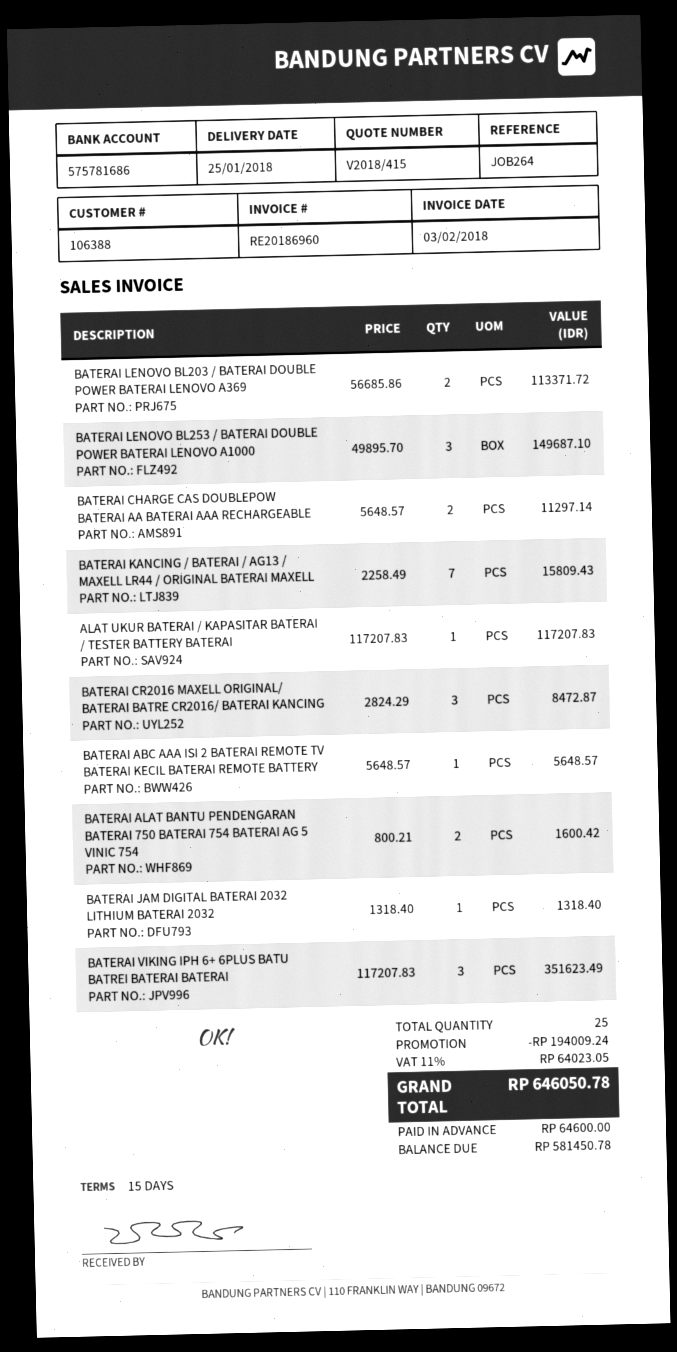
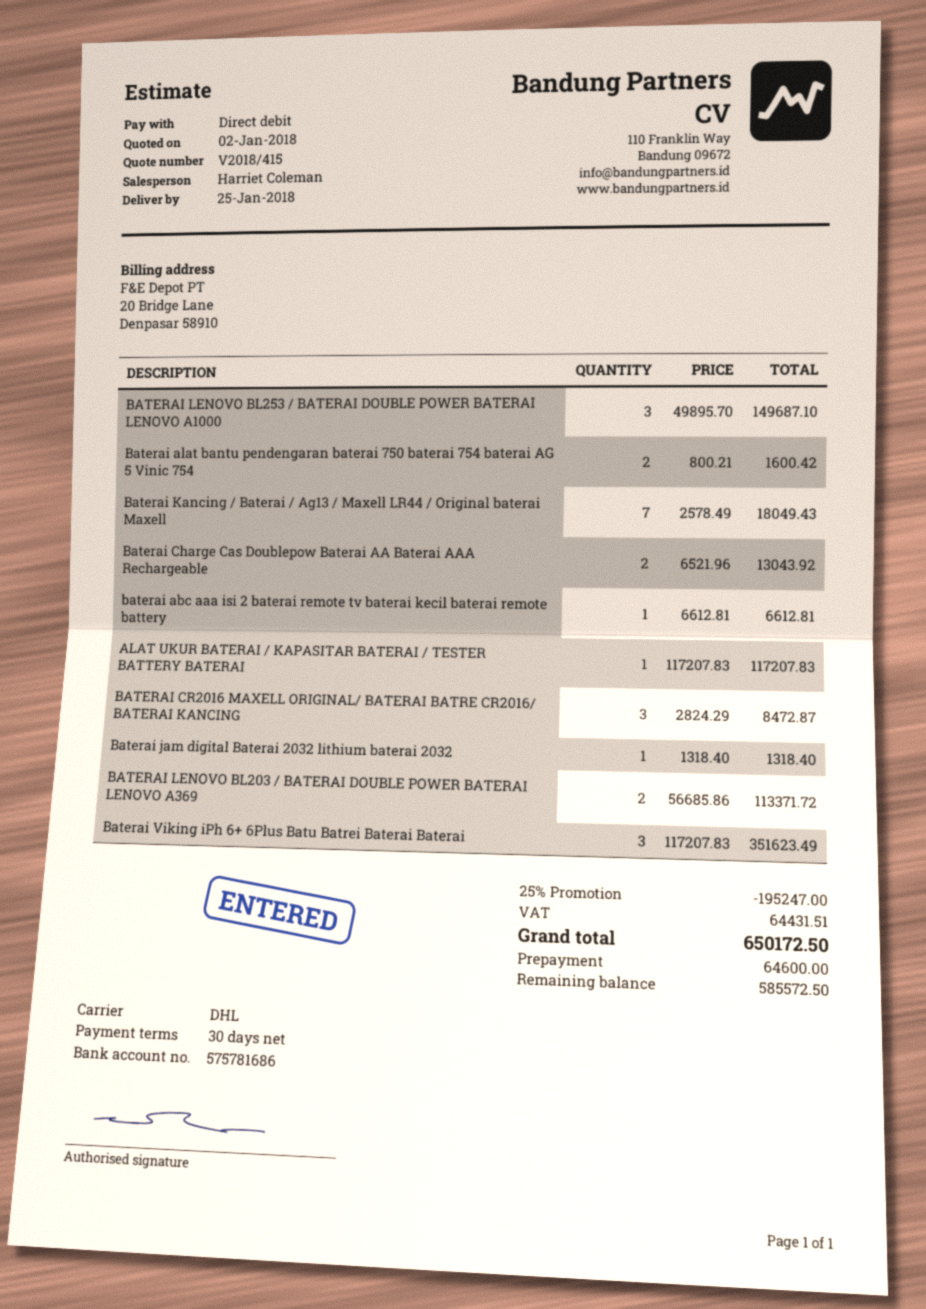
payment terms: 15 days -> 30 days
BATERAI CHARGE CAS DOUBLEPOW BATERAI AA BATERAI AAA RECHARGEABLE: 2 x 5648.57 = 11297.14 -> 2 x 6521.96 = 13043.92
BATERAI KANCING / BATERAI / AG13 / MAXELL LR44 / ORIGINAL BATERAI MAXELL: 7 x 2258.49 = 15809.43 -> 7 x 2578.49 = 18049.43
BATERAI ABC AAA ISI 2 BATERAI REMOTE TV BATERAI KECIL BATERAI REMOTE BATTERY: 1 x 5648.57 = 5648.57 -> 1 x 6612.81 = 6612.81
discount: 194009.24 -> 195247.00
tax: 64023.05 -> 64431.51
total: 646050.78 -> 650172.50
balance: 581450.78 -> 585572.50

